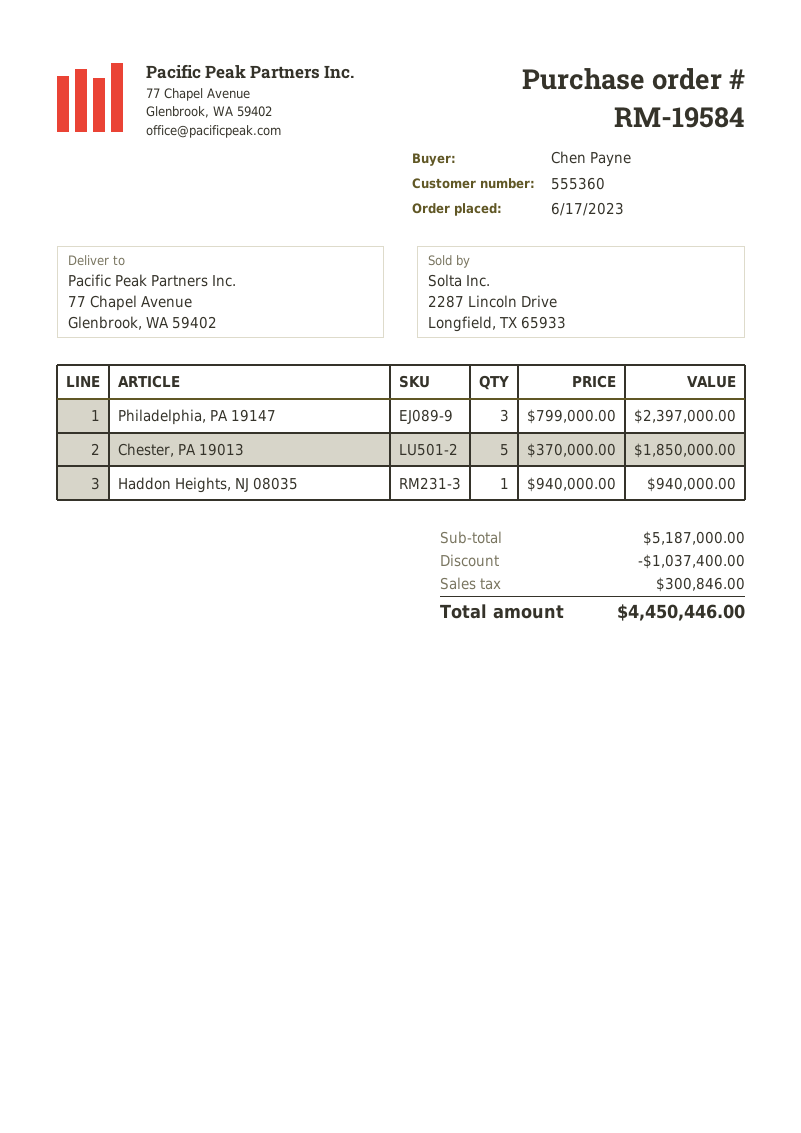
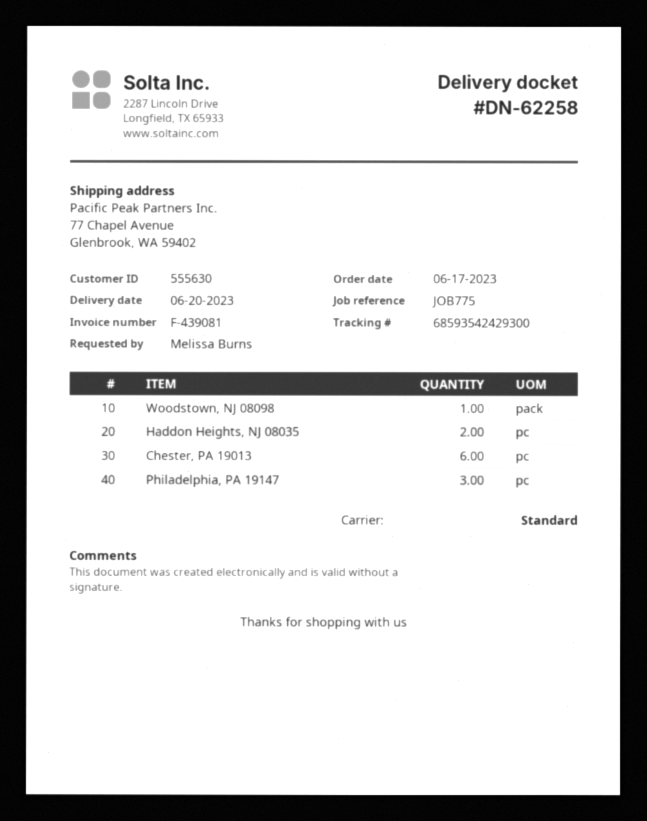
customer number: 555360 -> 555630
ordered by: Chen Payne -> Melissa Burns
Chester, PA 19013: 5 -> 6
Haddon Heights, NJ 08035: 1 -> 2
Woodstown, NJ 08098: none -> 1

